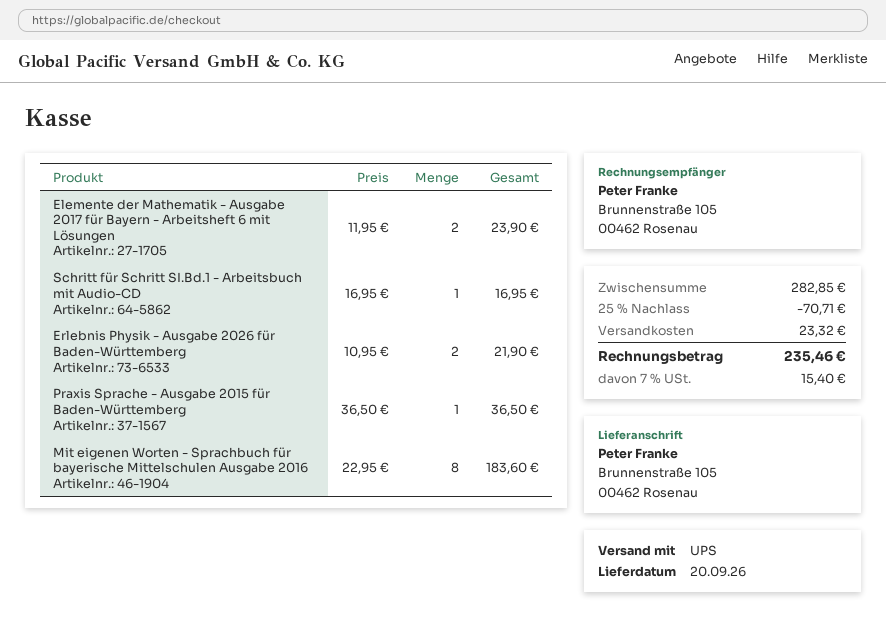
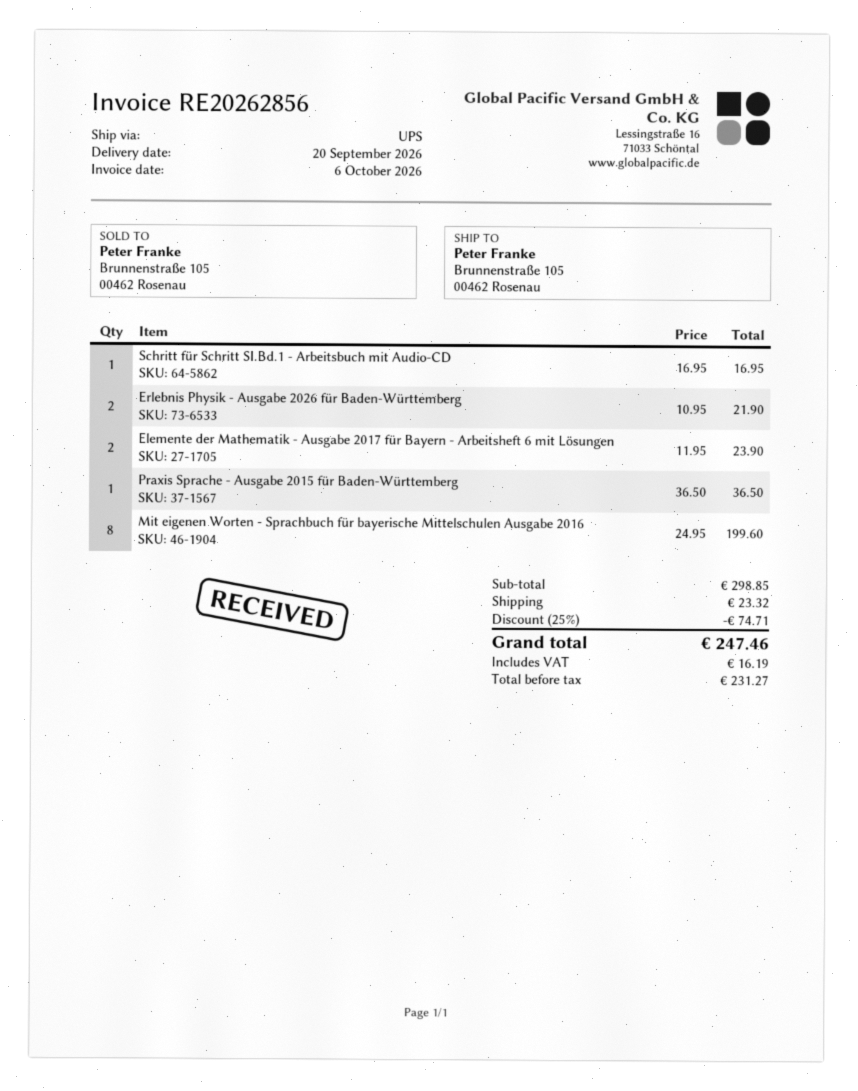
Mit eigenen Worten - Sprachbuch für bayerische Mittelschulen Ausgabe 2016: 8 x 22.95 = 183.60 -> 8 x 24.95 = 199.60
subtotal: 282.85 -> 298.85
discount: 25% = 70.71 -> 25% = 74.71
tax: 15.40 -> 16.19
total: 235.46 -> 247.46

